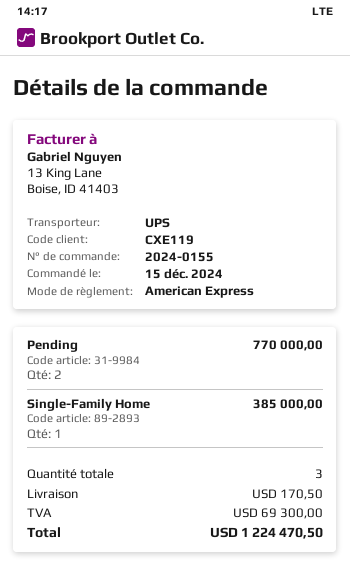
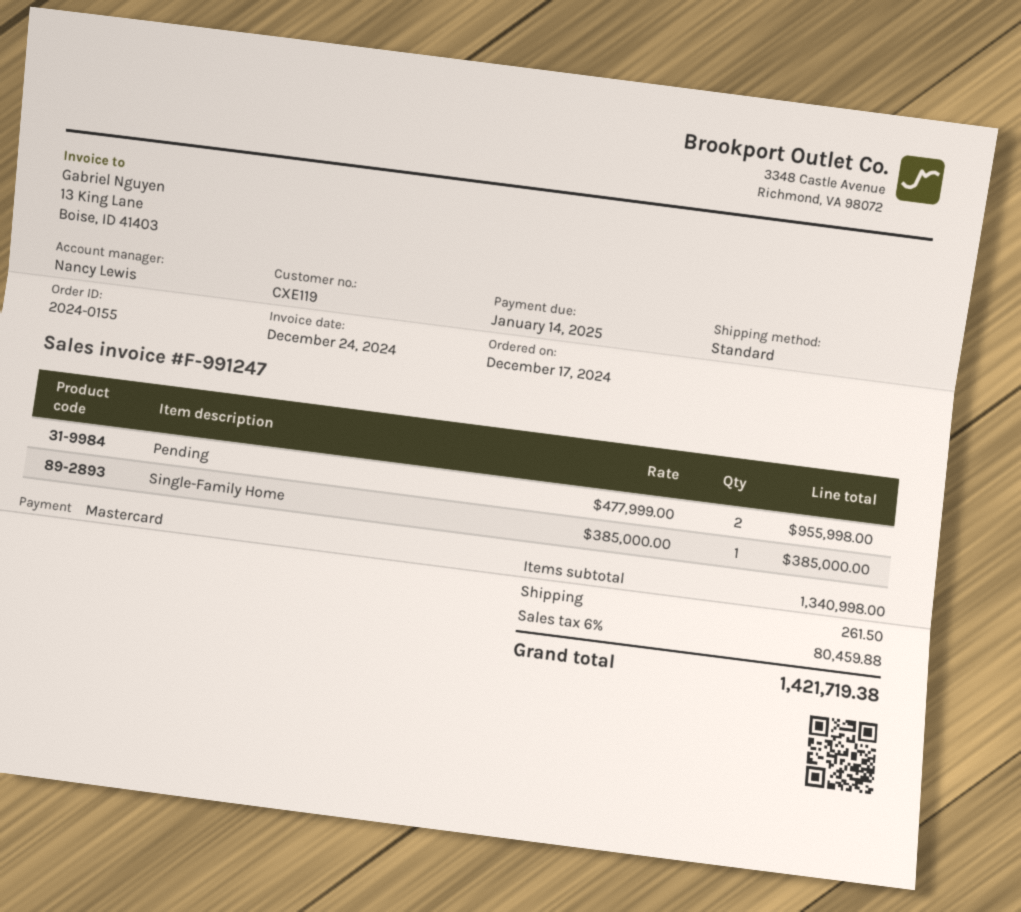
order date: 2024-12-15 -> 2024-12-17
payment method: American Express -> Mastercard
shipping method: UPS -> standard
Pending: 2 for 770000.00 -> 2 for 955998.00
shipping: 170.50 -> 261.50
tax: 69300.00 -> 80459.88
total: 1224470.50 -> 1421719.38

